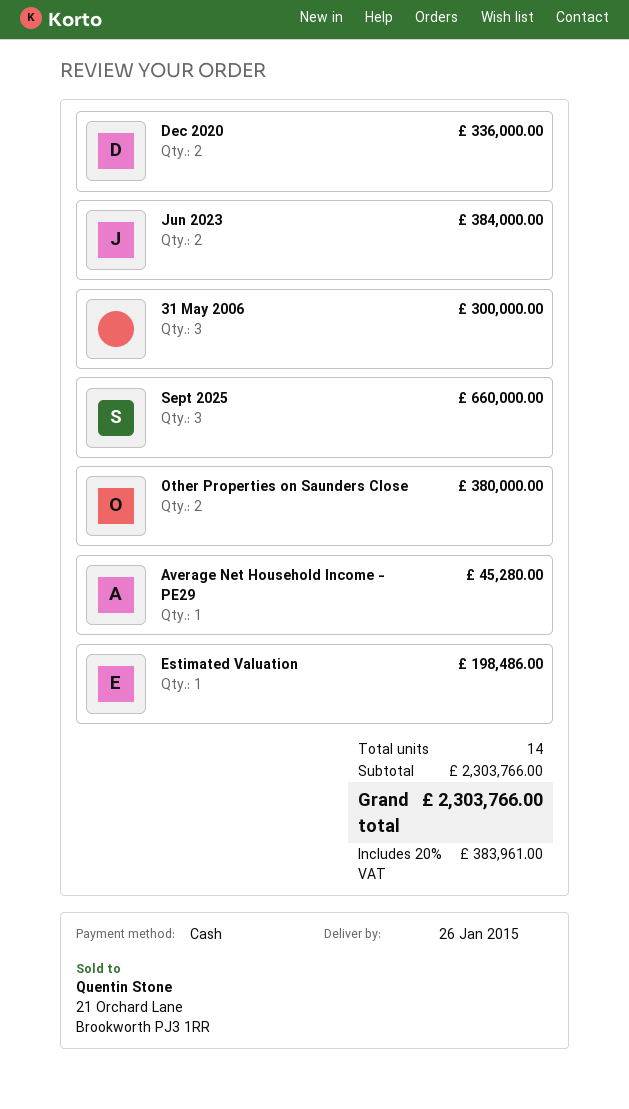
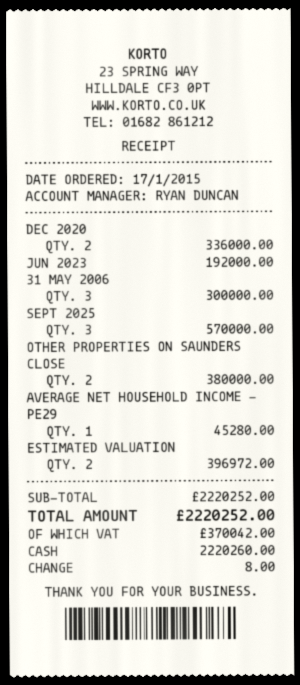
Jun 2023: 2 for 384000.00 -> 1 for 192000.00
Sept 2025: 3 for 660000.00 -> 3 for 570000.00
Estimated Valuation: 1 for 198486.00 -> 2 for 396972.00
subtotal: 2303766.00 -> 2220252.00
tax: 383961.00 -> 370042.00
total: 2303766.00 -> 2220252.00

